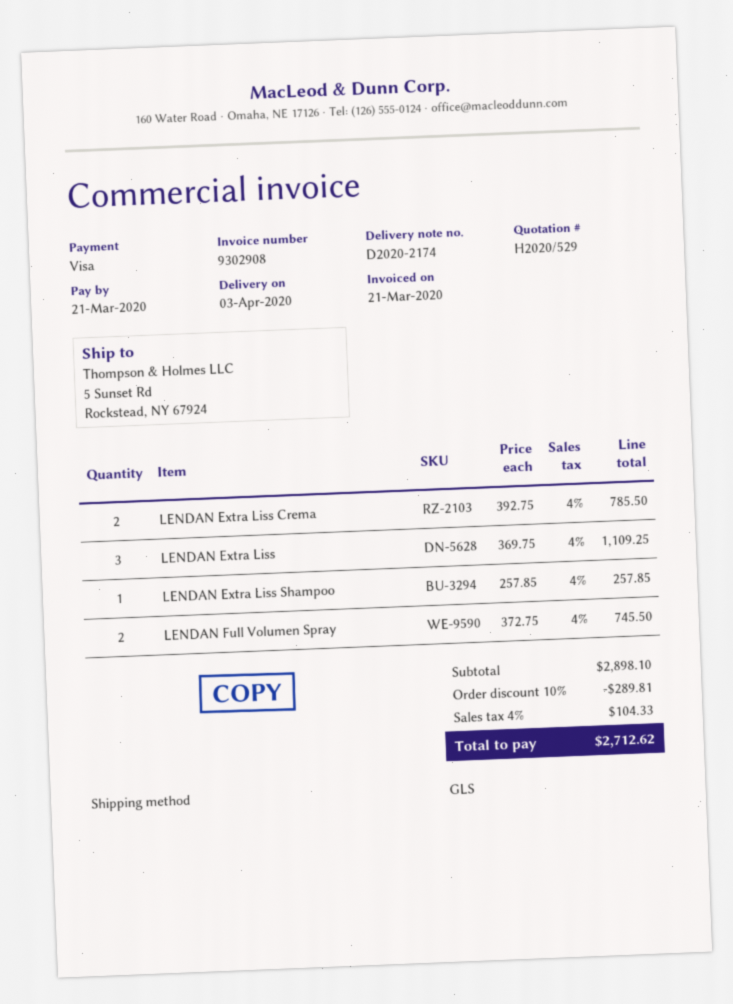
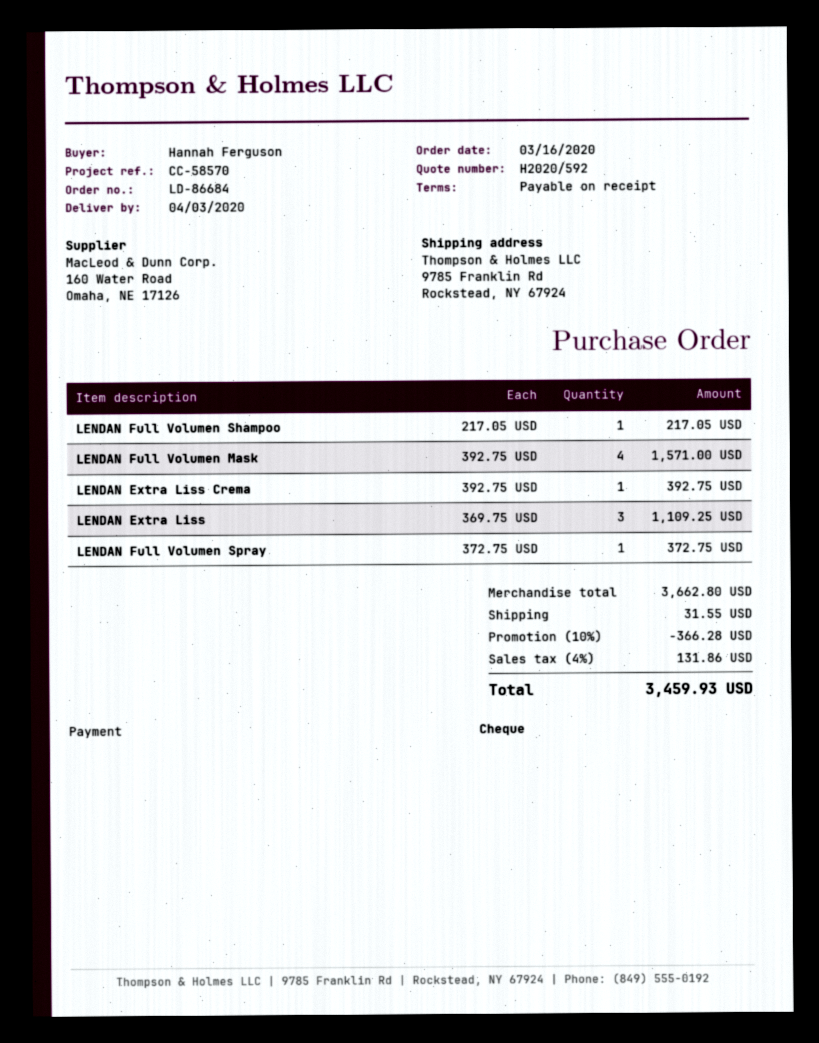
quote number: H2020/529 -> H2020/592
payment method: Visa -> cheque
ship to: 5 Sunset Rd, Rockstead, NY 67924 -> 9785 Franklin Rd, Rockstead, NY 67924
LENDAN Extra Liss Crema: 2 x 392.75 = 785.50 -> 1 x 392.75 = 392.75
LENDAN Extra Liss Shampoo: 1 x 257.85 = 257.85 -> none
LENDAN Full Volumen Spray: 2 x 372.75 = 745.50 -> 1 x 372.75 = 372.75
LENDAN Full Volumen Shampoo: none -> 1 x 217.05 = 217.05
LENDAN Full Volumen Mask: none -> 4 x 392.75 = 1571.00
subtotal: 2898.10 -> 3662.80
discount: 10% = 289.81 -> 10% = 366.28
shipping: none -> 31.55
tax: 4% = 104.33 -> 4% = 131.86
total: 2712.62 -> 3459.93

